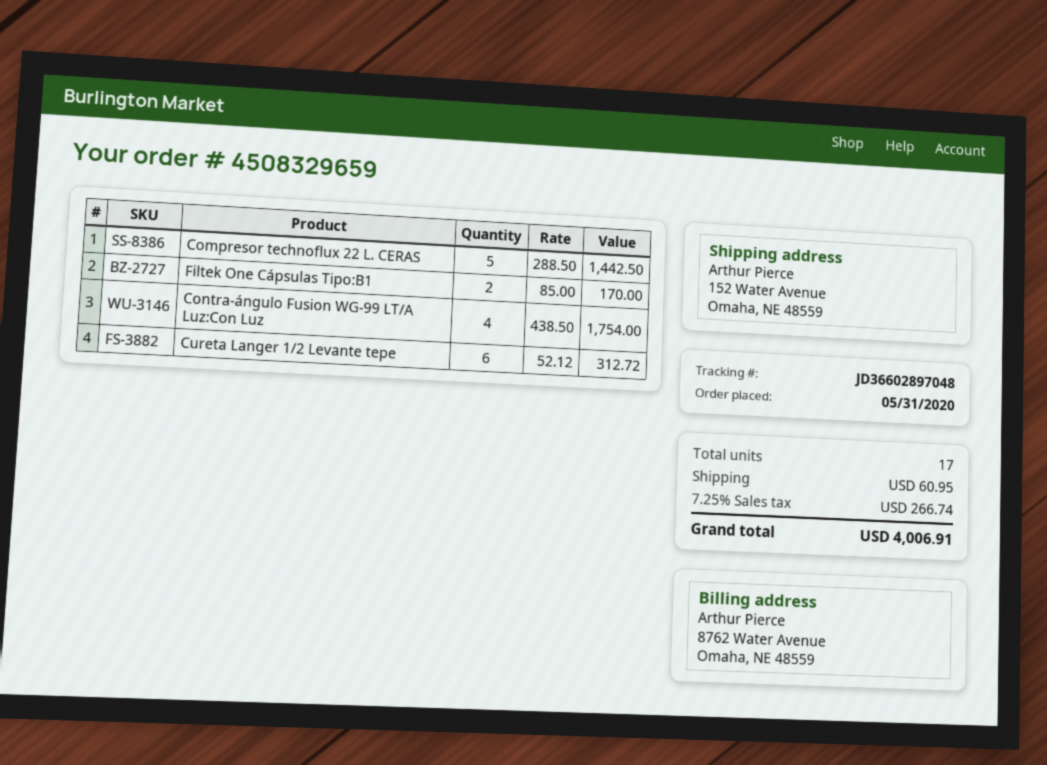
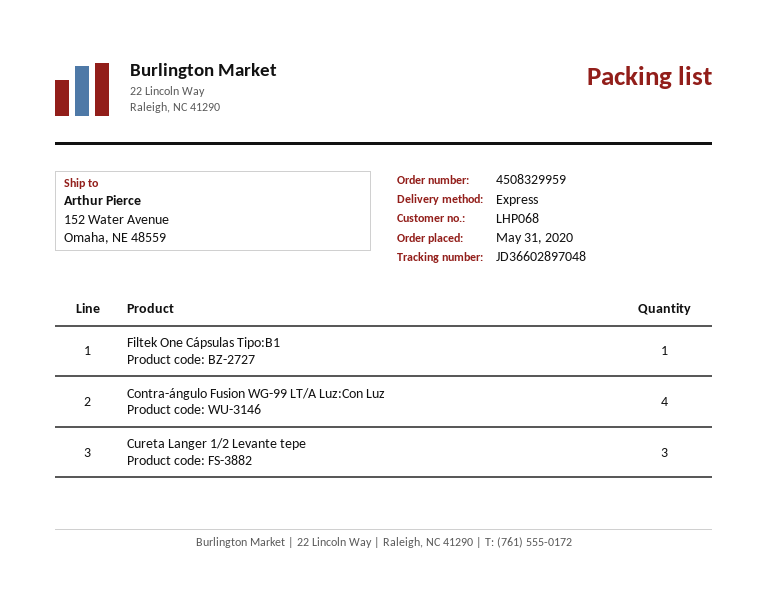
order number: 4508329659 -> 4508329959
Compresor technoflux 22 L. CERAS: 5 -> none
Filtek One Cápsulas Tipo:B1: 2 -> 1
Cureta Langer 1/2 Levante tepe: 6 -> 3

